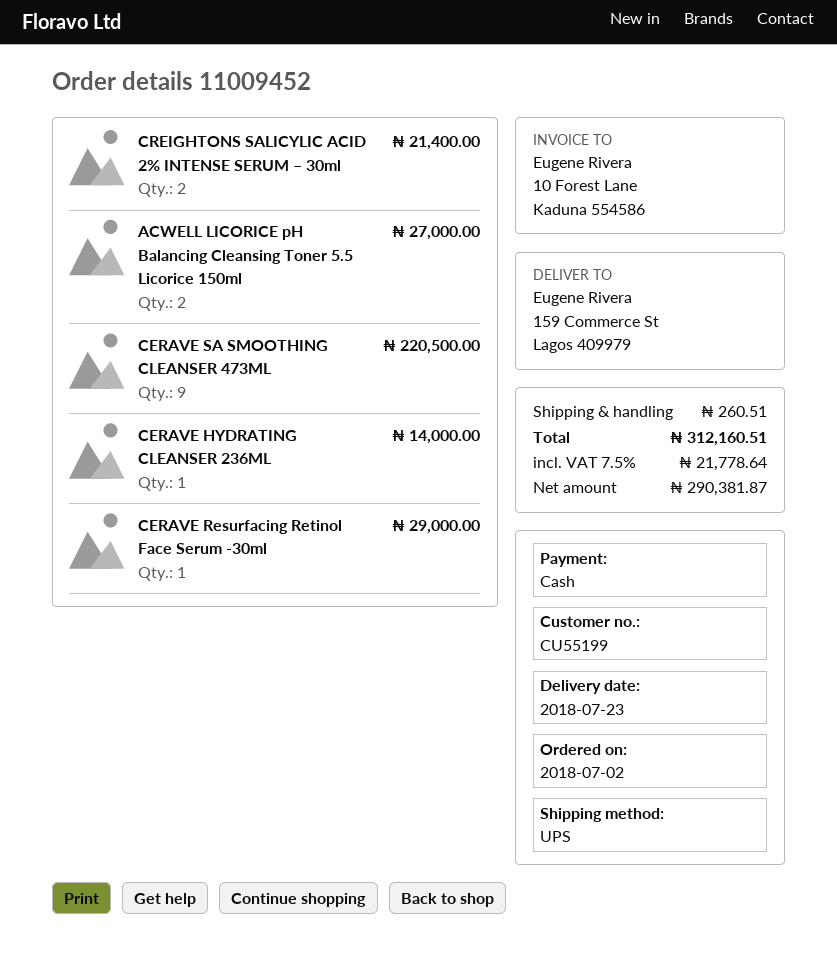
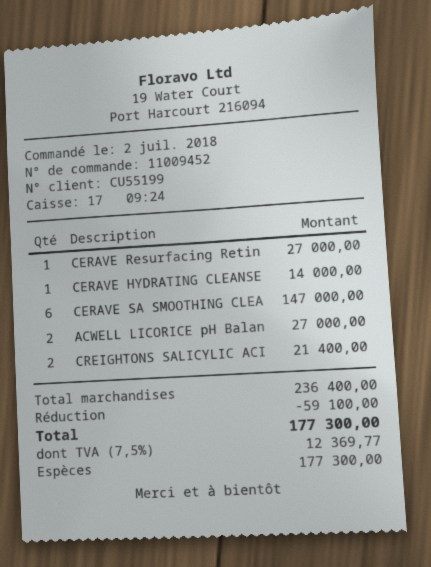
CERAVE SA SMOOTHING CLEANSER 473ML: 9 for 220500.00 -> 6 for 147000.00
CERAVE Resurfacing Retinol Face Serum -30ml: 1 for 29000.00 -> 1 for 27000.00
discount: none -> 59100.00
shipping: 260.51 -> none
tax: 7.5% = 21778.64 -> 7.5% = 12369.77
total: 312160.51 -> 177300.00

